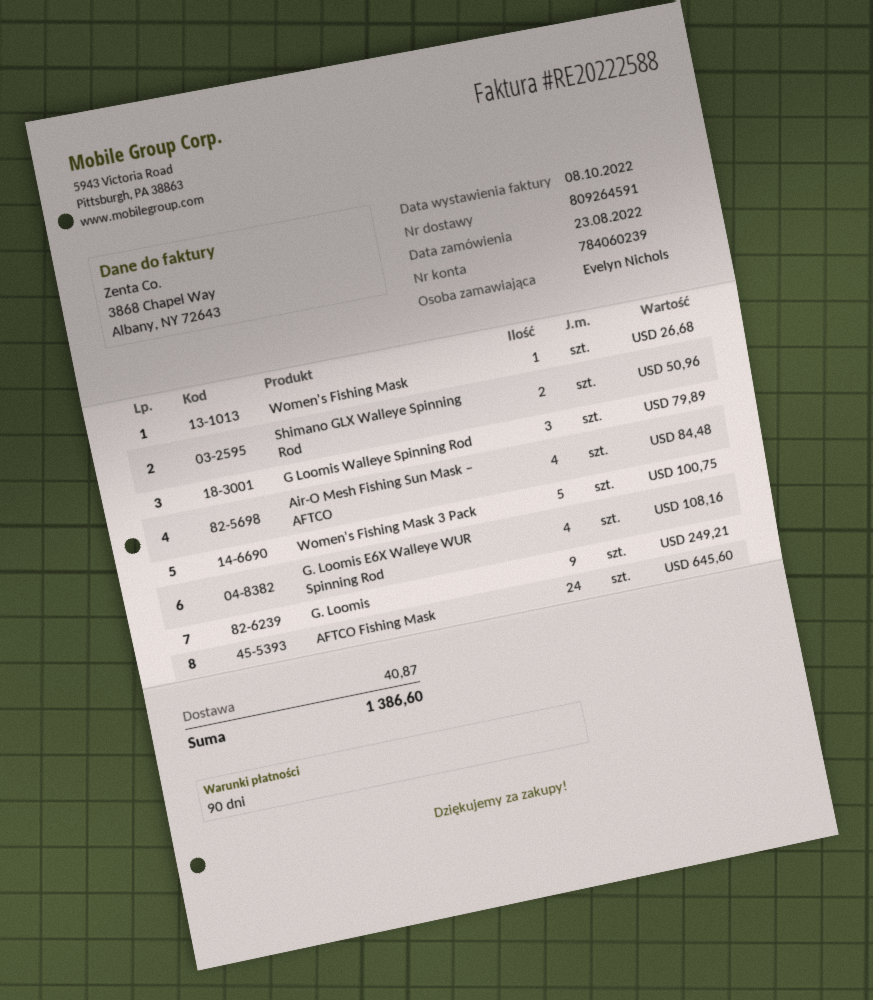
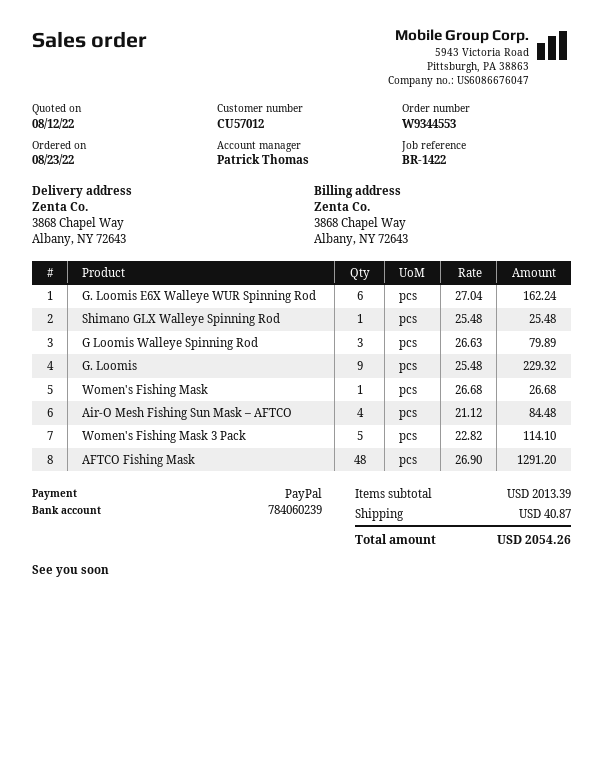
Shimano GLX Walleye Spinning Rod: 2 for 50.96 -> 1 for 25.48
Women's Fishing Mask 3 Pack: 5 for 100.75 -> 5 for 114.10
G. Loomis E6X Walleye WUR Spinning Rod: 4 for 108.16 -> 6 for 162.24
G. Loomis: 9 for 249.21 -> 9 for 229.32
AFTCO Fishing Mask: 24 for 645.60 -> 48 for 1291.20
total: 1386.60 -> 2054.26

